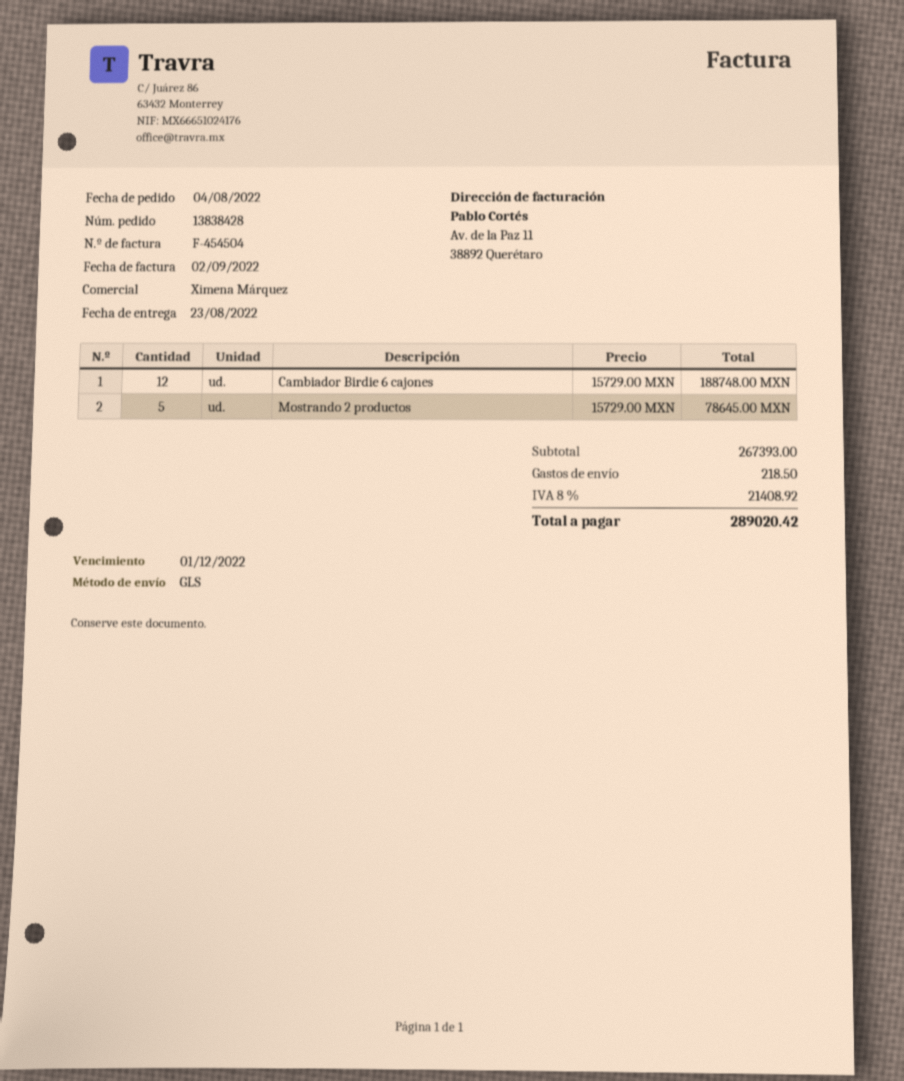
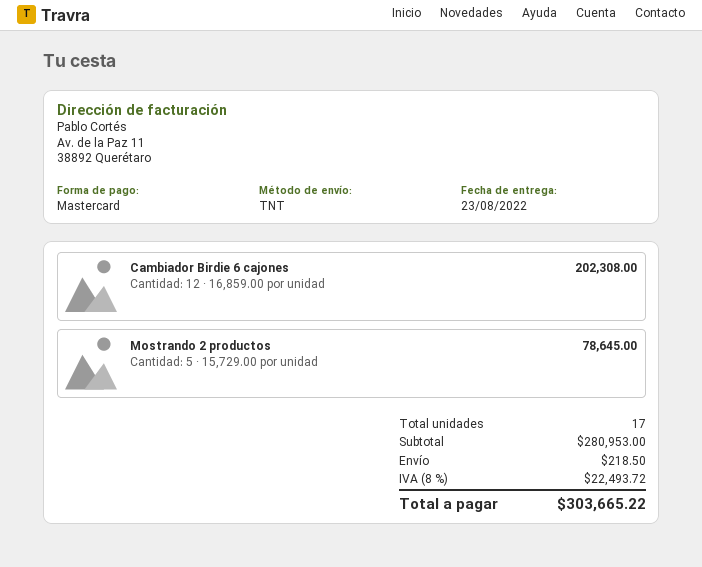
shipping method: GLS -> TNT
Cambiador Birdie 6 cajones: 12 x 15729.00 = 188748.00 -> 12 x 16859.00 = 202308.00
subtotal: 267393.00 -> 280953.00
tax: 8% = 21408.92 -> 8% = 22493.72
total: 289020.42 -> 303665.22

